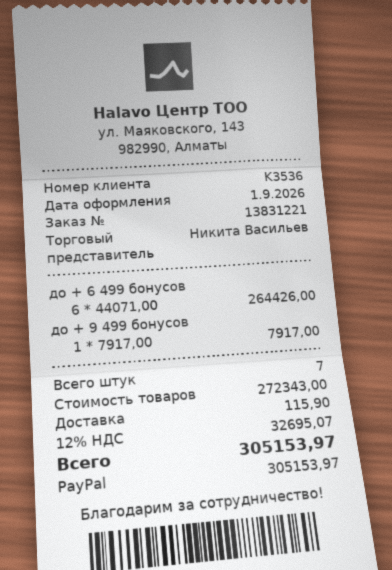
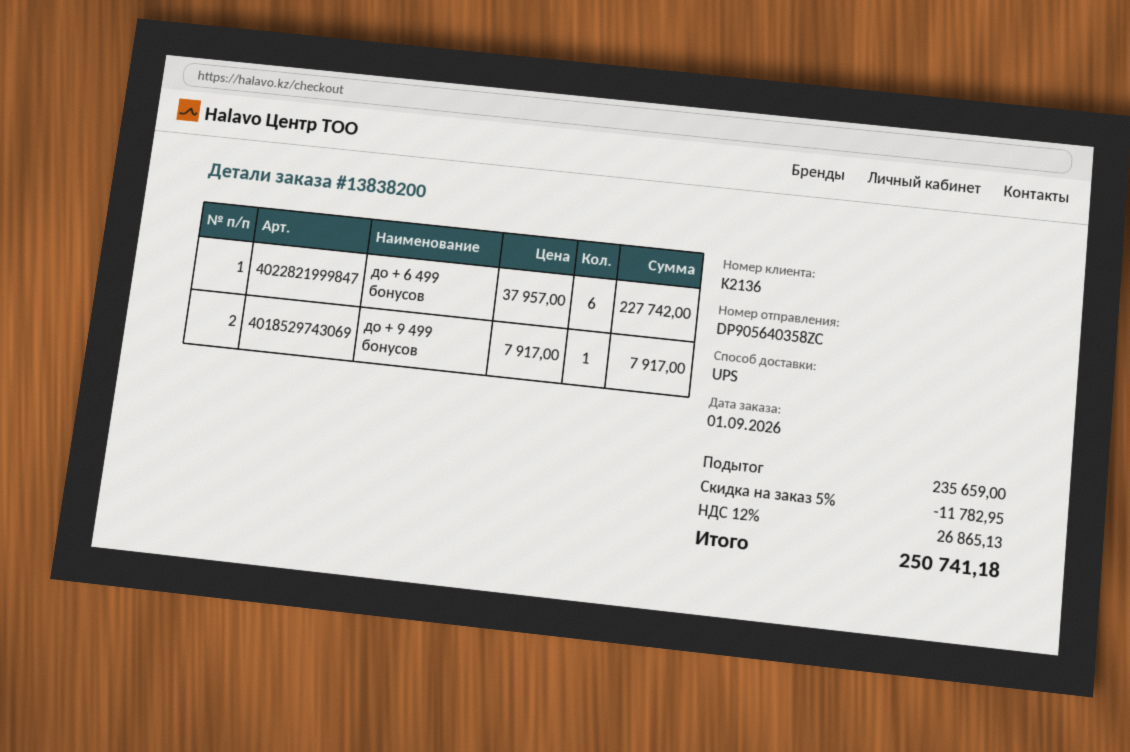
order number: 13831221 -> 13838200
customer number: K3536 -> K2136
до + 6 499 бонусов: 6 x 44071.00 = 264426.00 -> 6 x 37957.00 = 227742.00
subtotal: 272343.00 -> 235659.00
discount: none -> 5% = 11782.95
shipping: 115.90 -> none
tax: 12% = 32695.07 -> 12% = 26865.13
total: 305153.97 -> 250741.18

